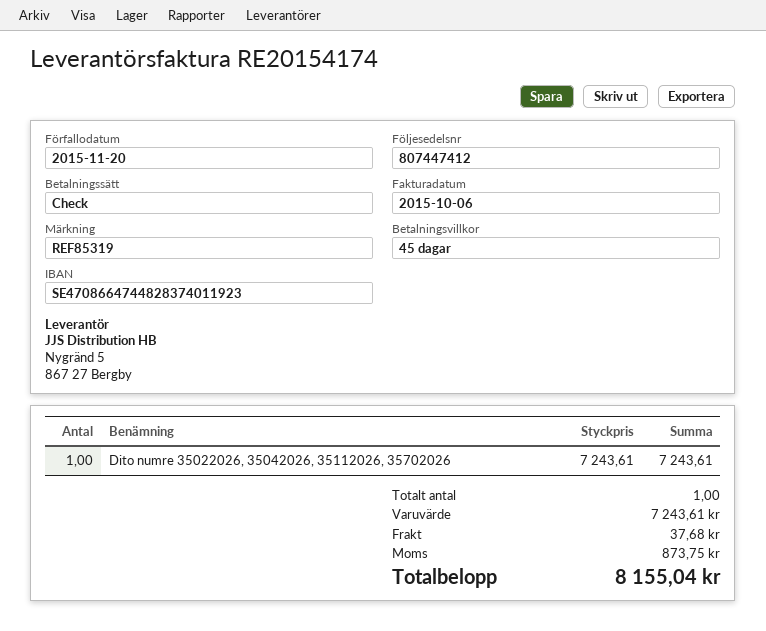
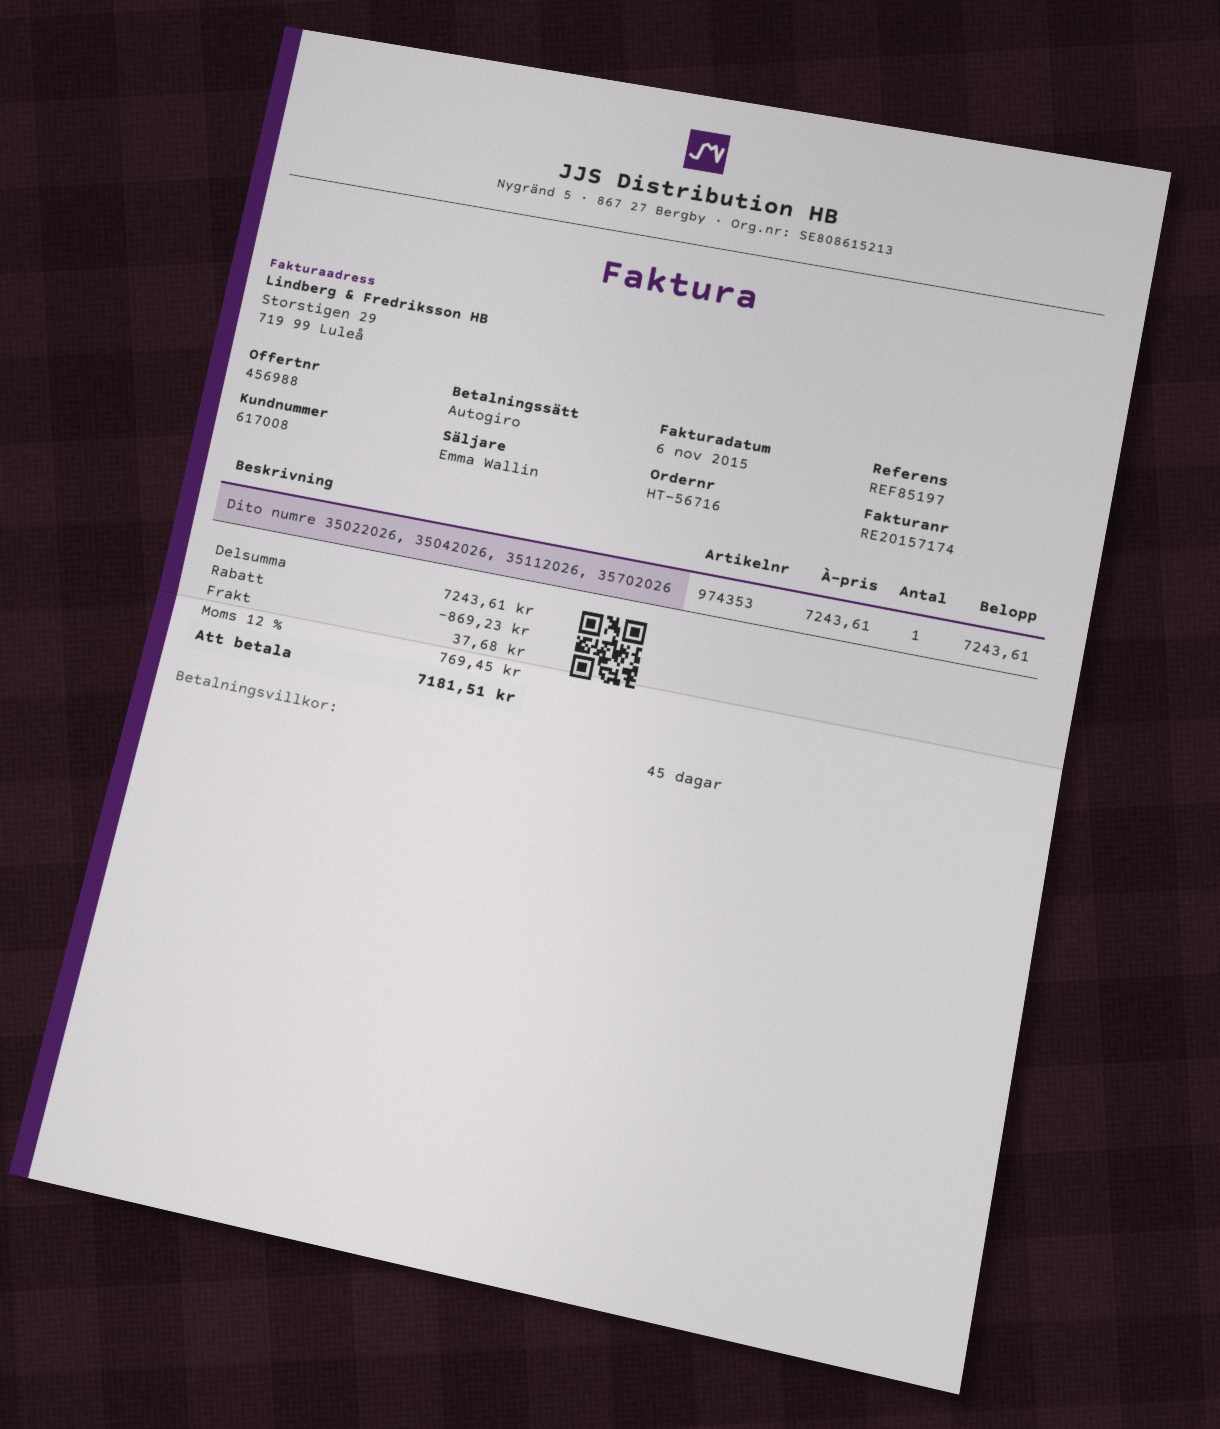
invoice number: RE20154174 -> RE20157174
invoice date: 2015-10-06 -> 2015-11-06
reference: REF85319 -> REF85197
payment method: cheque -> direct debit
discount: none -> 869.23
tax: 873.75 -> 769.45
total: 8155.04 -> 7181.51

